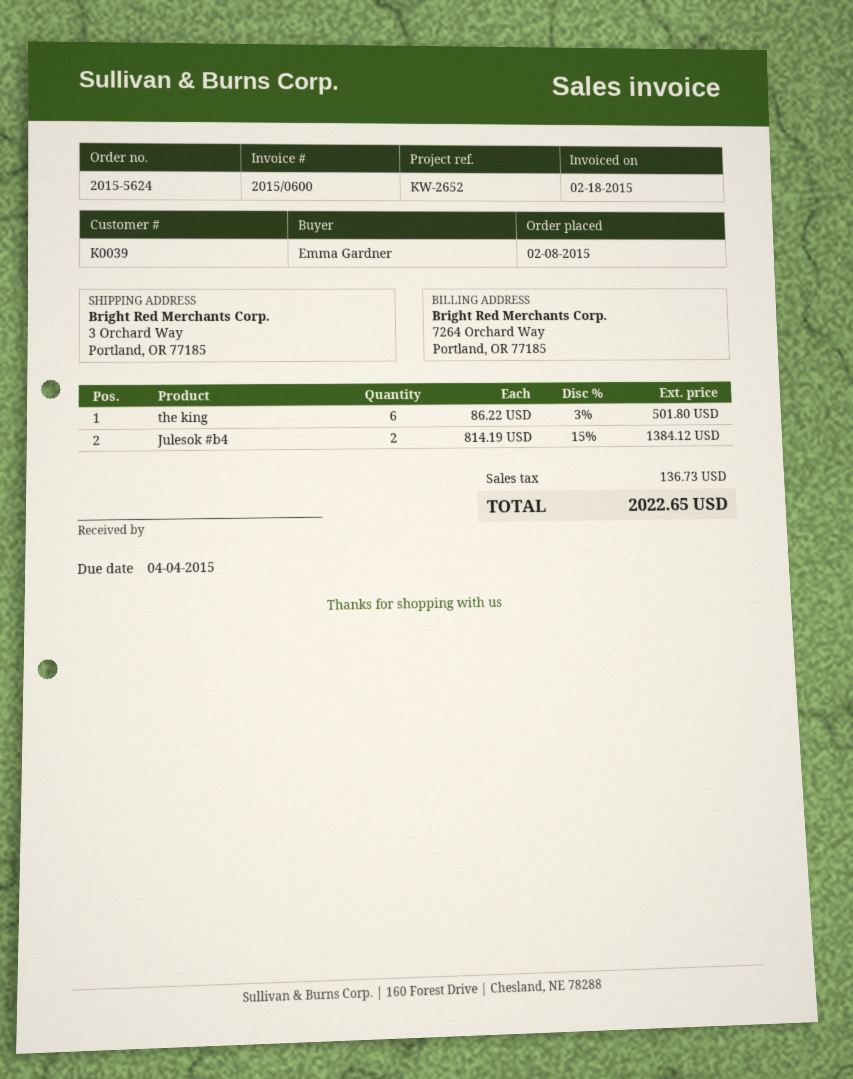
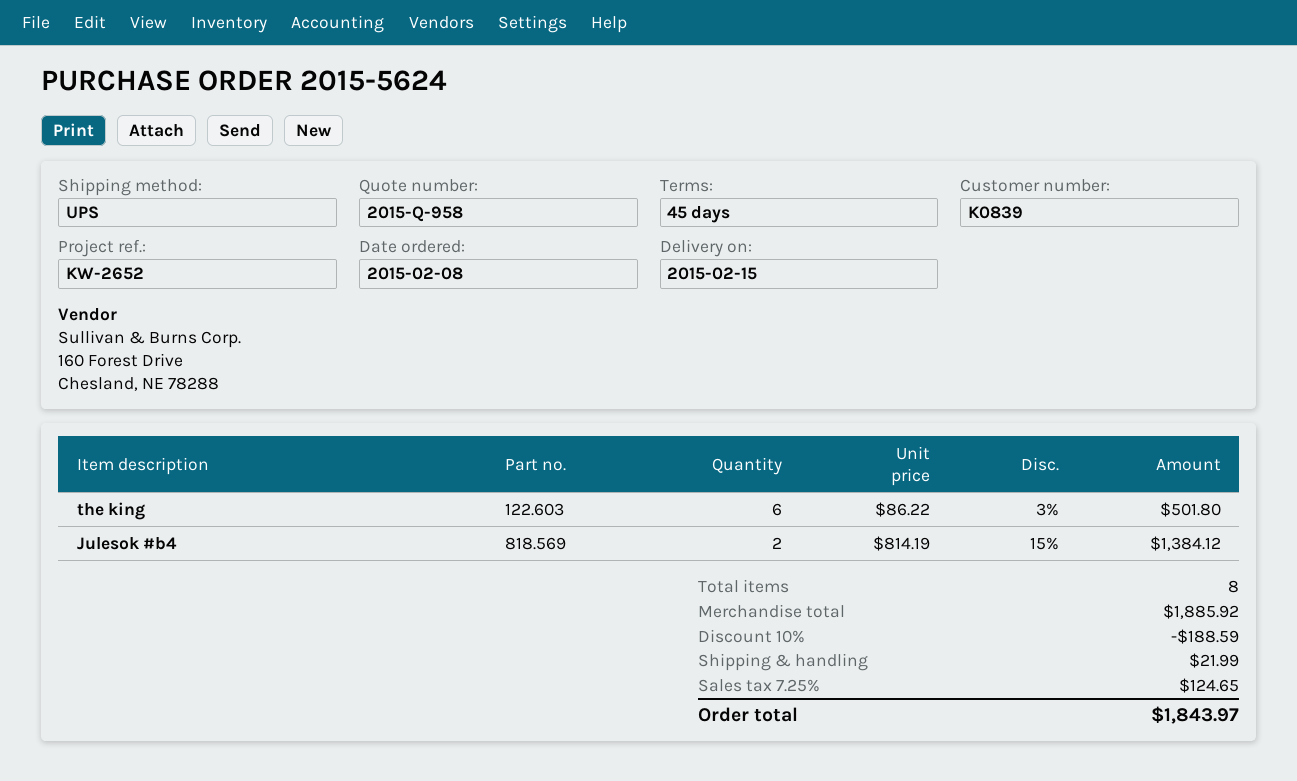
customer number: K0039 -> K0839
discount: none -> 10% = 188.59
shipping: none -> 21.99
tax: 136.73 -> 124.65
total: 2022.65 -> 1843.97

